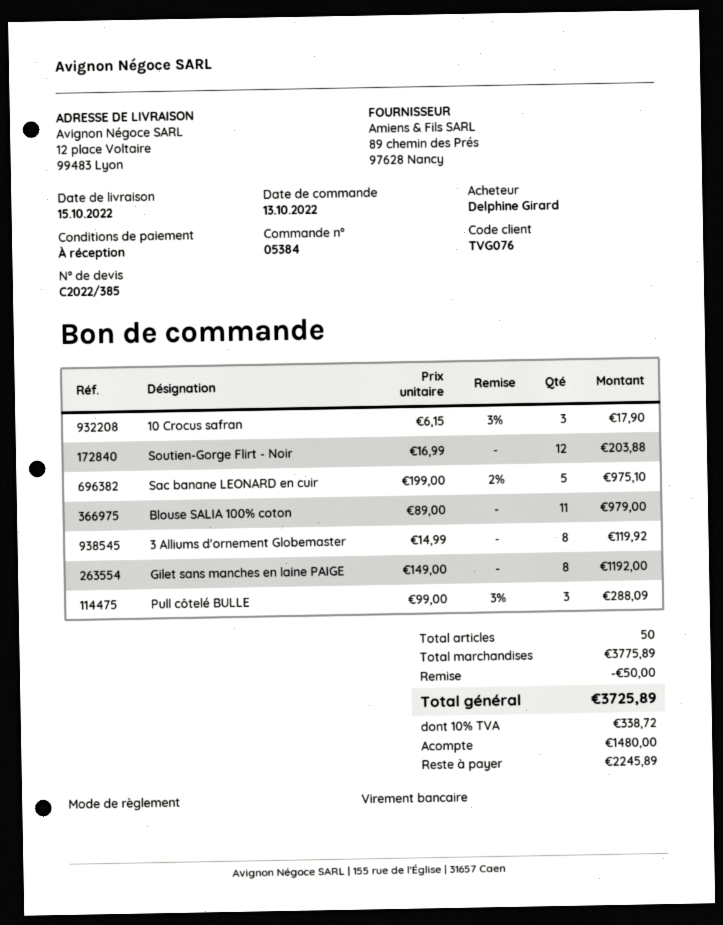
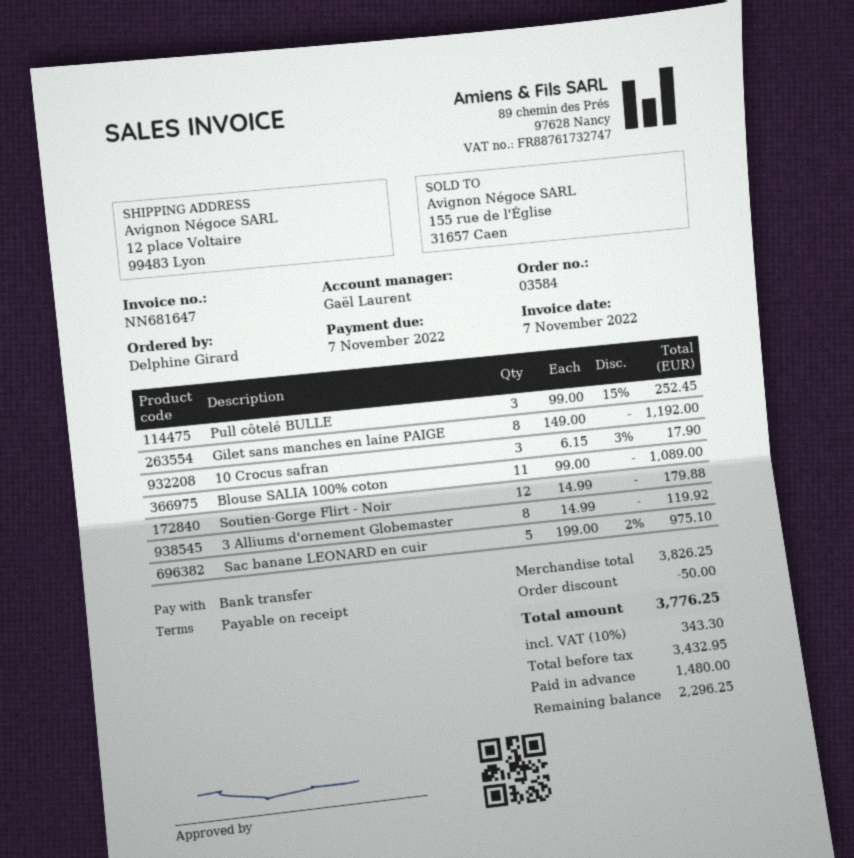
order number: 05384 -> 03584
Soutien-Gorge Flirt - Noir: 12 x 16.99 = 203.88 -> 12 x 14.99 = 179.88
Blouse SALIA 100% coton: 11 x 89.00 = 979.00 -> 11 x 99.00 = 1089.00
Pull côtelé BULLE: 3 x 99.00 - 3% = 288.09 -> 3 x 99.00 - 15% = 252.45
subtotal: 3775.89 -> 3826.25
tax: 10% = 338.72 -> 10% = 343.30
total: 3725.89 -> 3776.25
balance: 2245.89 -> 2296.25

